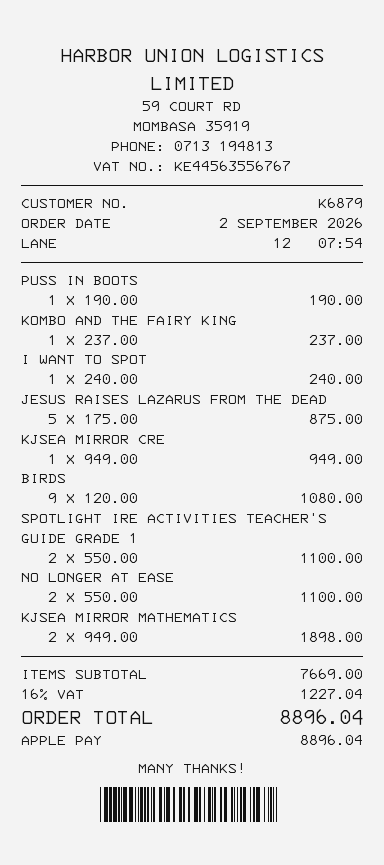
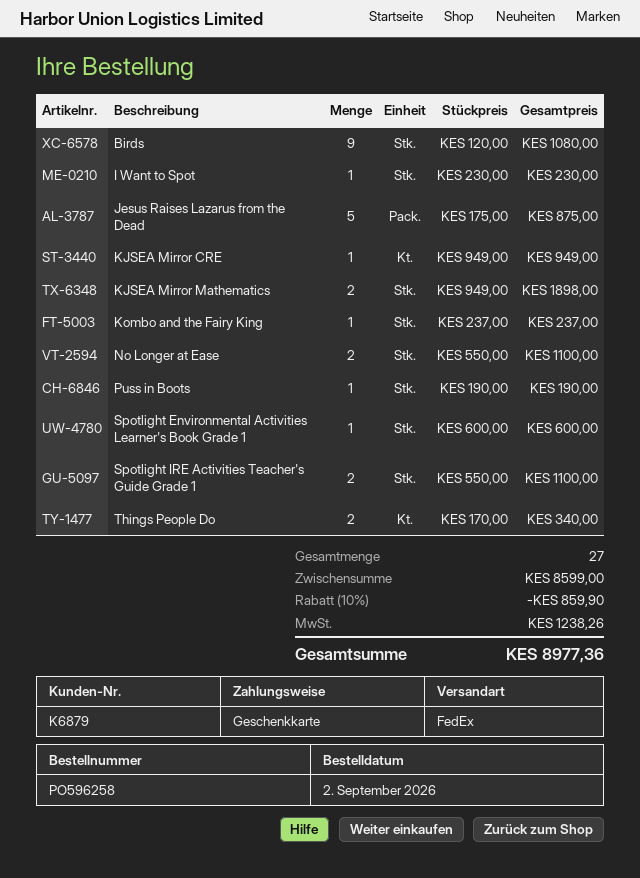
payment method: Apple Pay -> gift card
I WANT TO SPOT: 1 x 240.00 = 240.00 -> 1 x 230.00 = 230.00
Spotlight Environmental Activities Learner's Book Grade 1: none -> 1 x 600.00 = 600.00
Things People Do: none -> 2 x 170.00 = 340.00
subtotal: 7669.00 -> 8599.00
discount: none -> 10% = 859.90
tax: 1227.04 -> 1238.26
total: 8896.04 -> 8977.36

